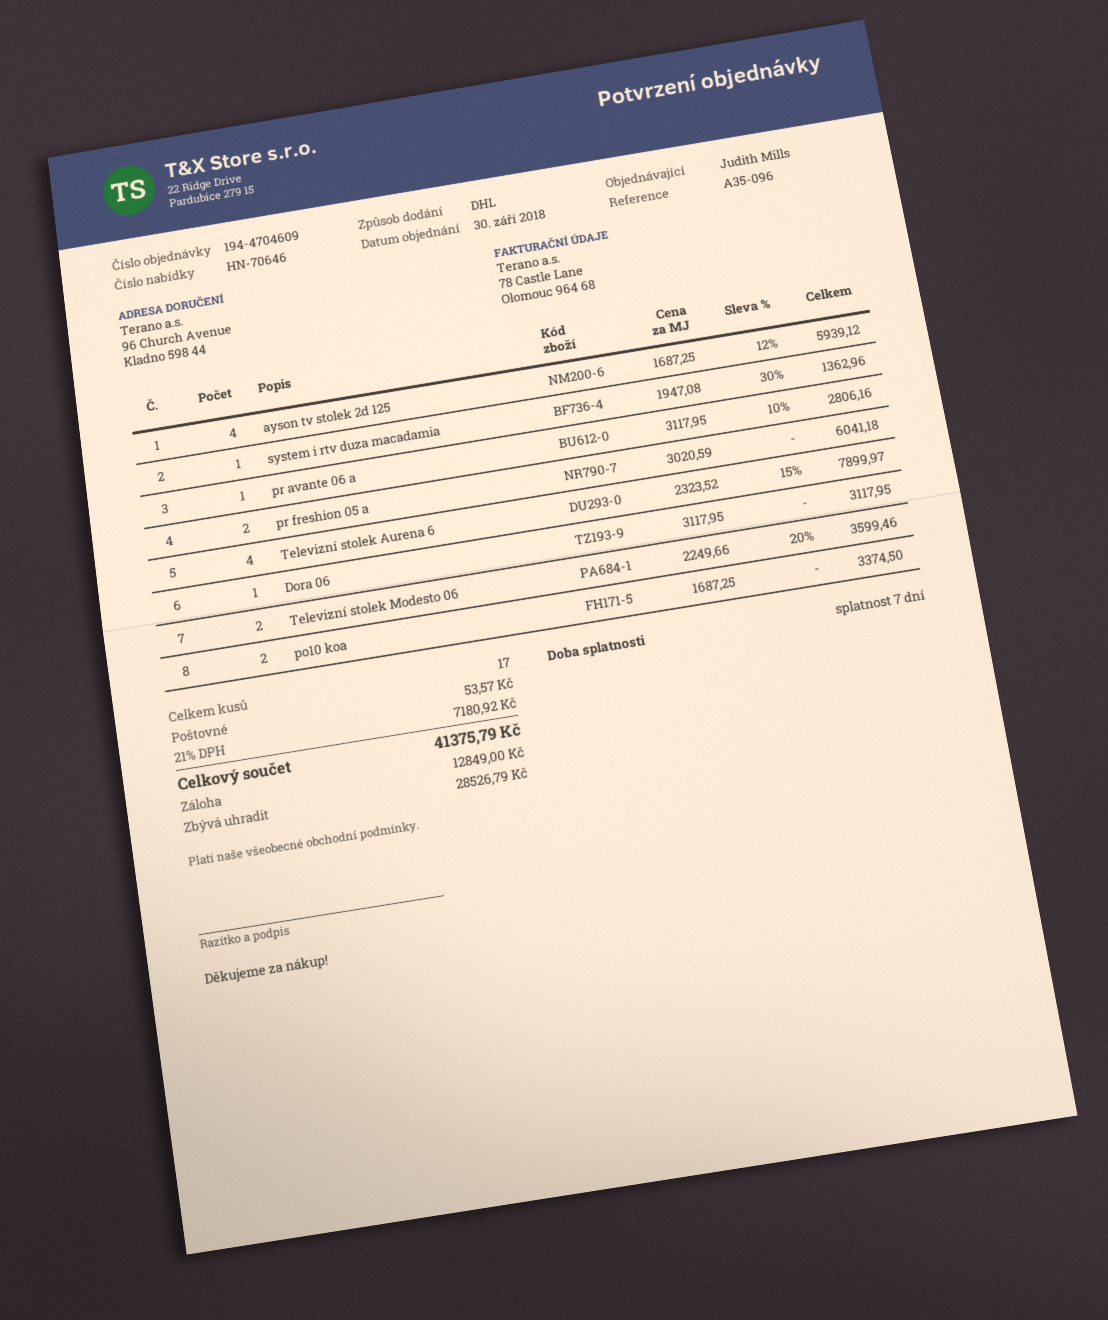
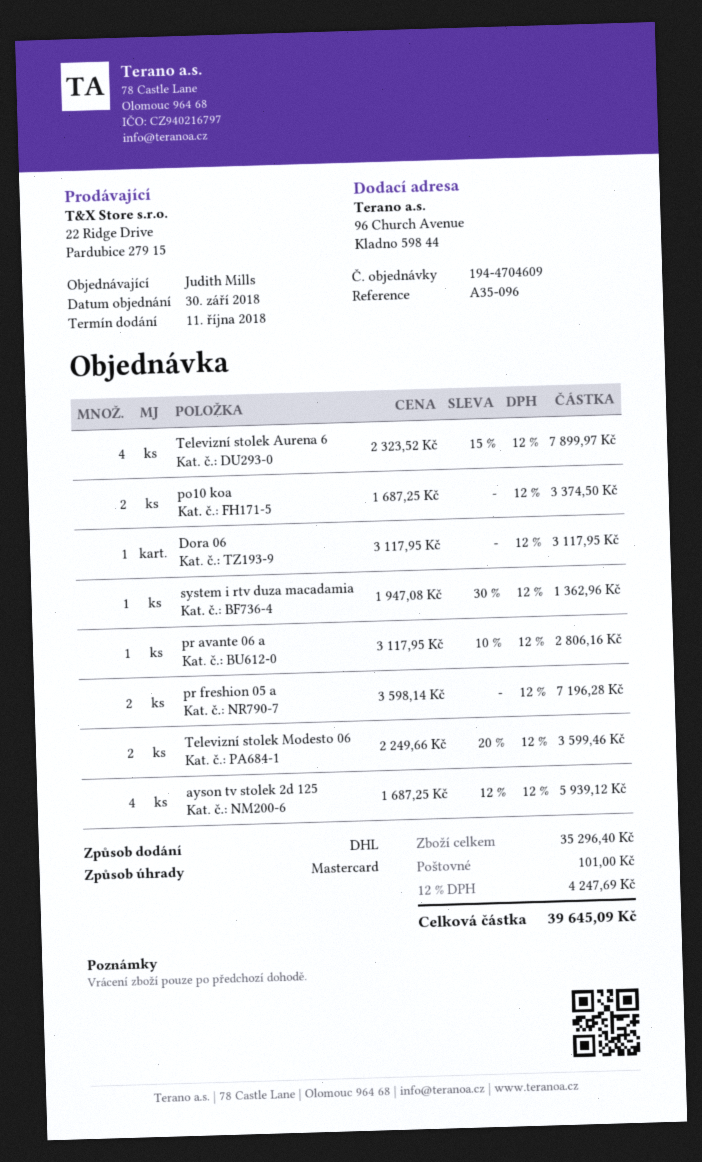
pr freshion 05 a: 2 x 3020.59 = 6041.18 -> 2 x 3598.14 = 7196.28
shipping: 53.57 -> 101.00
tax: 21% = 7180.92 -> 12% = 4247.69
total: 41375.79 -> 39645.09

